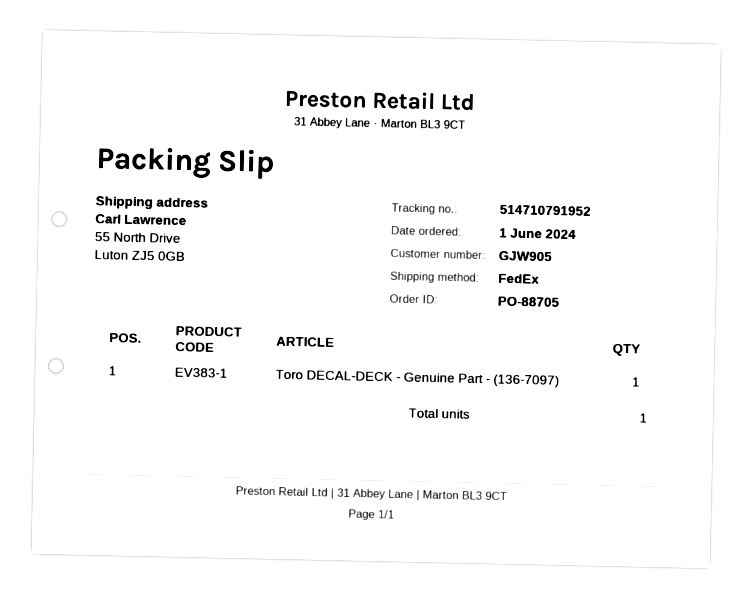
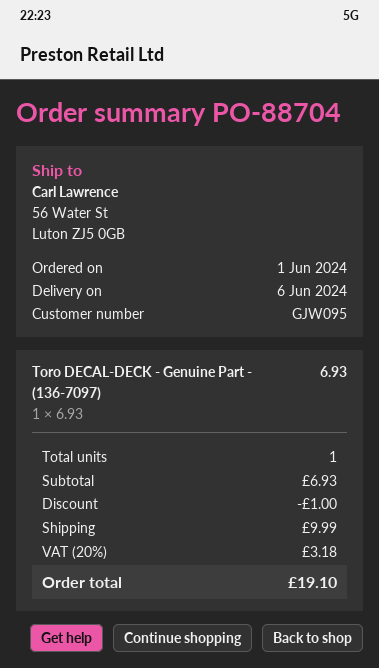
order number: PO-88705 -> PO-88704
customer number: GJW905 -> GJW095
ship to: 55 North Drive, Luton ZJ5 0GB -> 56 Water St, Luton ZJ5 0GB

